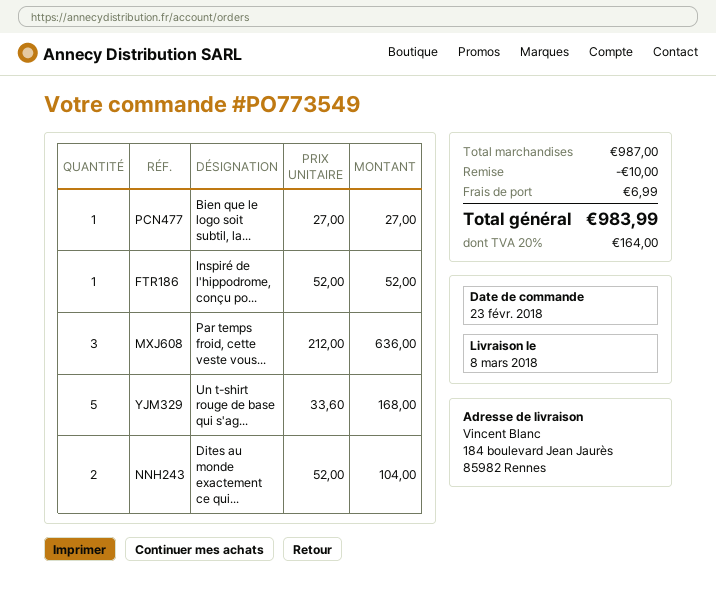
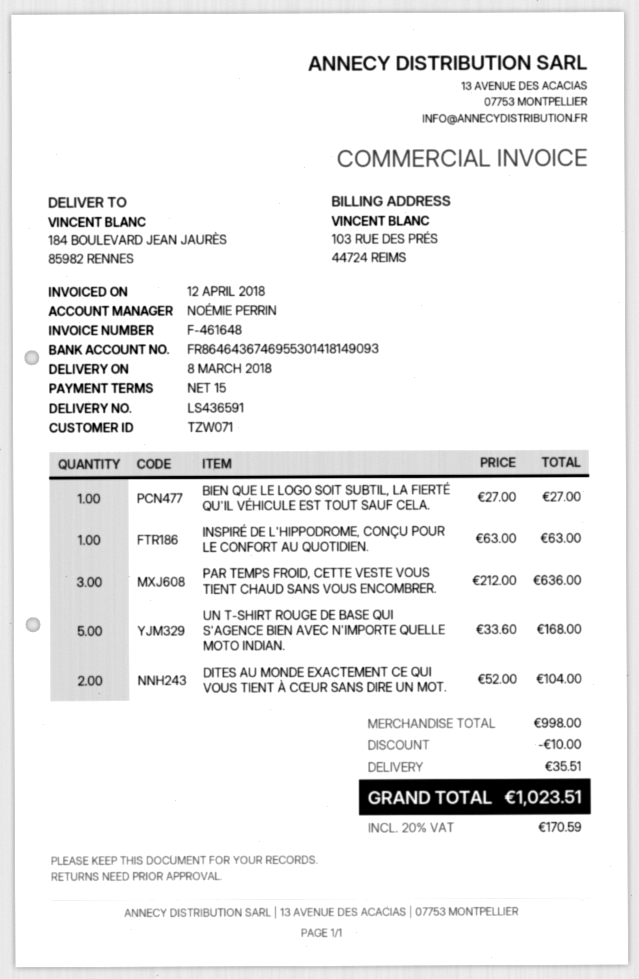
Inspiré de l'hippodrome, conçu po...: 1 x 52.00 = 52.00 -> 1 x 63.00 = 63.00
subtotal: 987.00 -> 998.00
shipping: 6.99 -> 35.51
tax: 20% = 164.00 -> 20% = 170.59
total: 983.99 -> 1023.51

